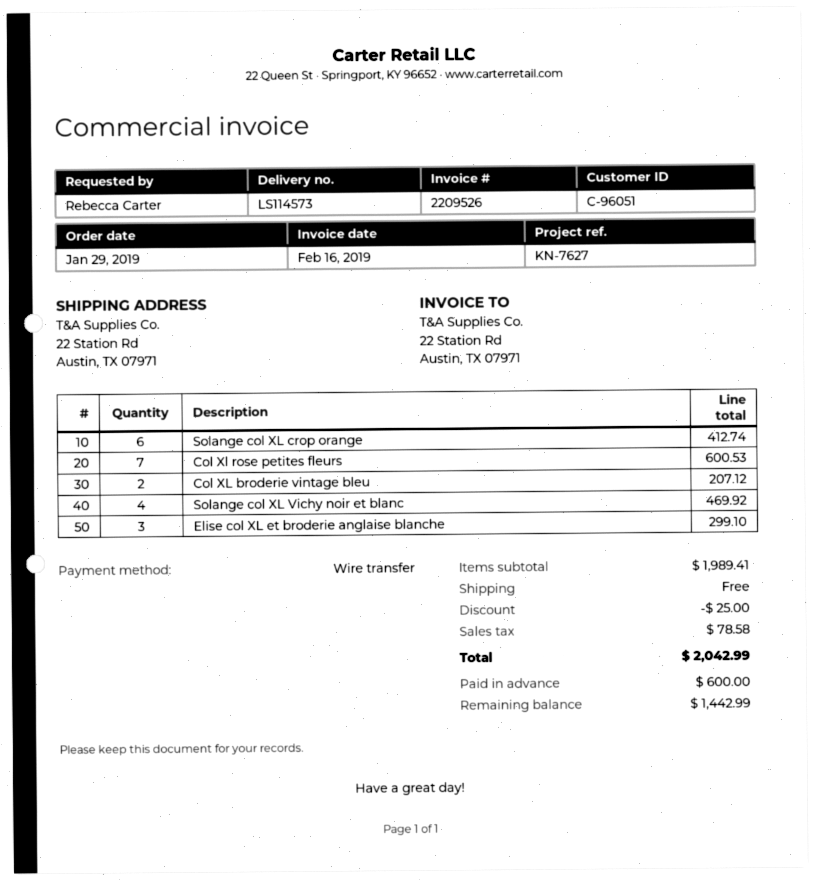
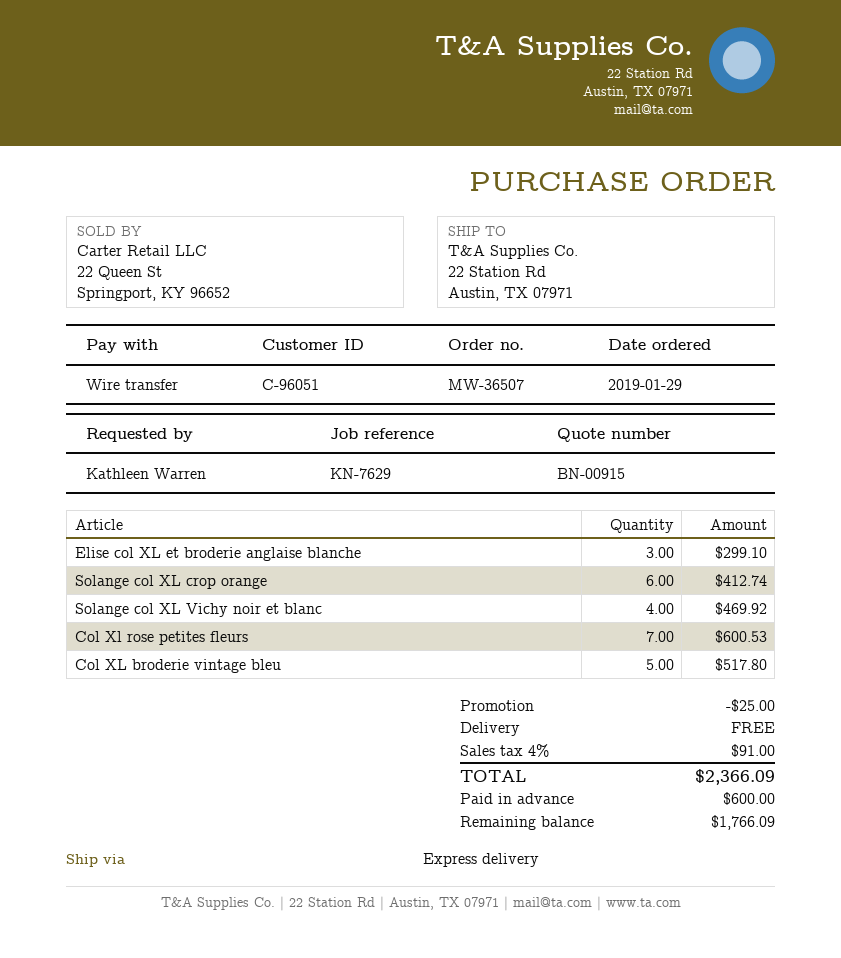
reference: KN-7627 -> KN-7629
ordered by: Rebecca Carter -> Kathleen Warren
Col XL broderie vintage bleu: 2 for 207.12 -> 5 for 517.80
tax: 78.58 -> 91.00
total: 2042.99 -> 2366.09
balance: 1442.99 -> 1766.09

